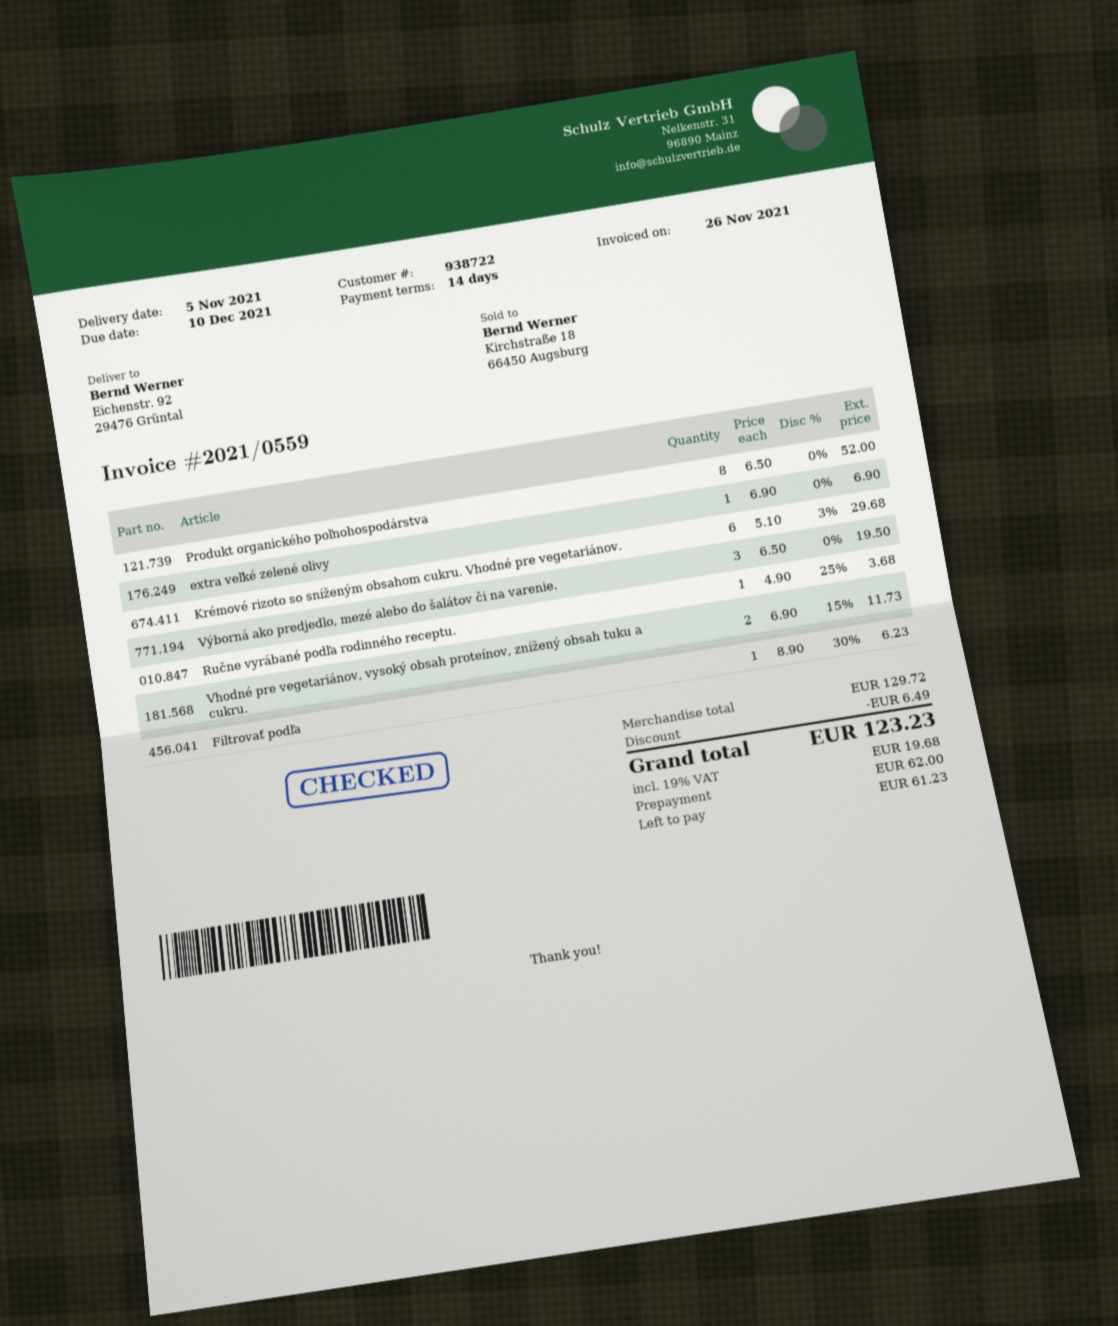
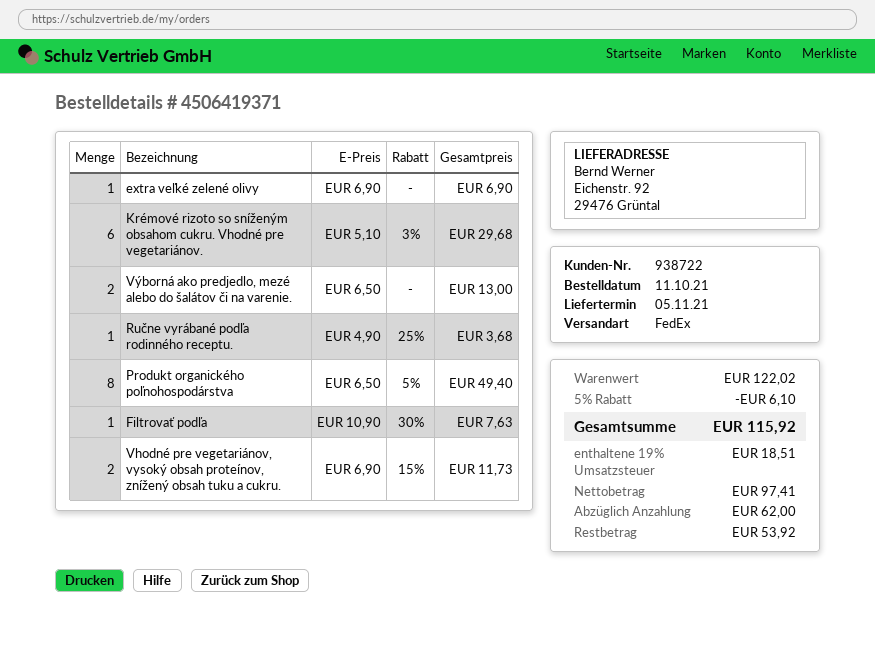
Produkt organického poľnohospodárstva: 8 x 6.50 = 52.00 -> 8 x 6.50 - 5% = 49.40
Výborná ako predjedlo, mezé alebo do šalátov či na varenie.: 3 x 6.50 = 19.50 -> 2 x 6.50 = 13.00
Filtrovať podľa: 1 x 8.90 - 30% = 6.23 -> 1 x 10.90 - 30% = 7.63
subtotal: 129.72 -> 122.02
discount: 6.49 -> 6.10
tax: 19% = 19.68 -> 19% = 18.51
total: 123.23 -> 115.92
balance: 61.23 -> 53.92

